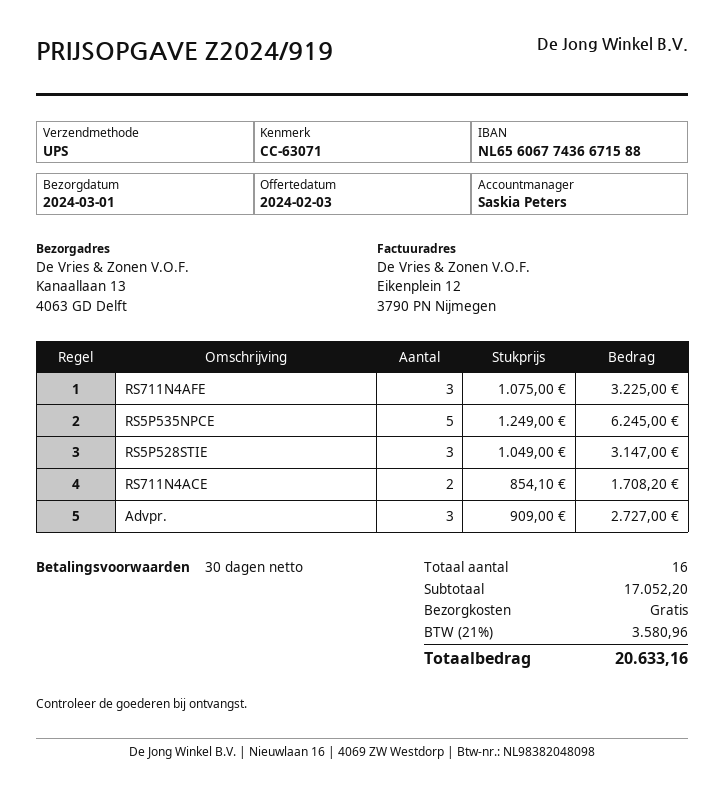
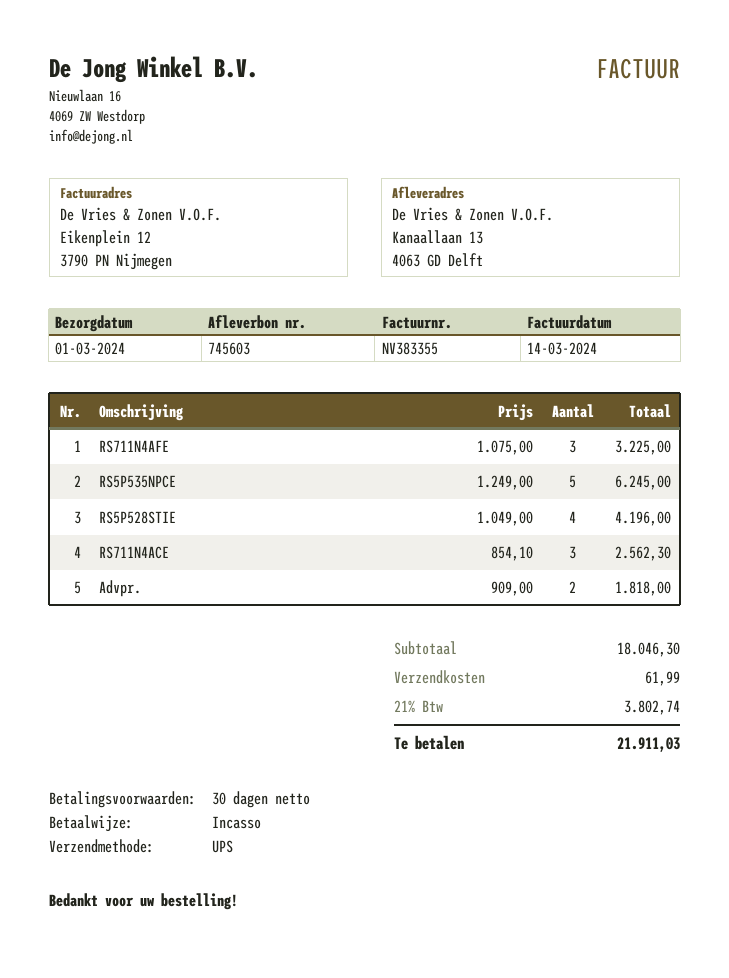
RS5P528STIE: 3 x 1049.00 = 3147.00 -> 4 x 1049.00 = 4196.00
RS711N4ACE: 2 x 854.10 = 1708.20 -> 3 x 854.10 = 2562.30
Advpr.: 3 x 909.00 = 2727.00 -> 2 x 909.00 = 1818.00
subtotal: 17052.20 -> 18046.30
shipping: 0.00 -> 61.99
tax: 21% = 3580.96 -> 21% = 3802.74
total: 20633.16 -> 21911.03

